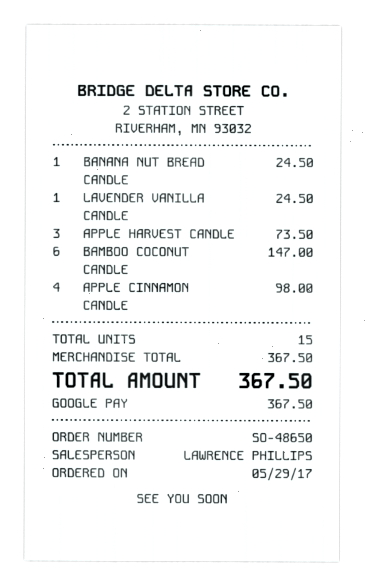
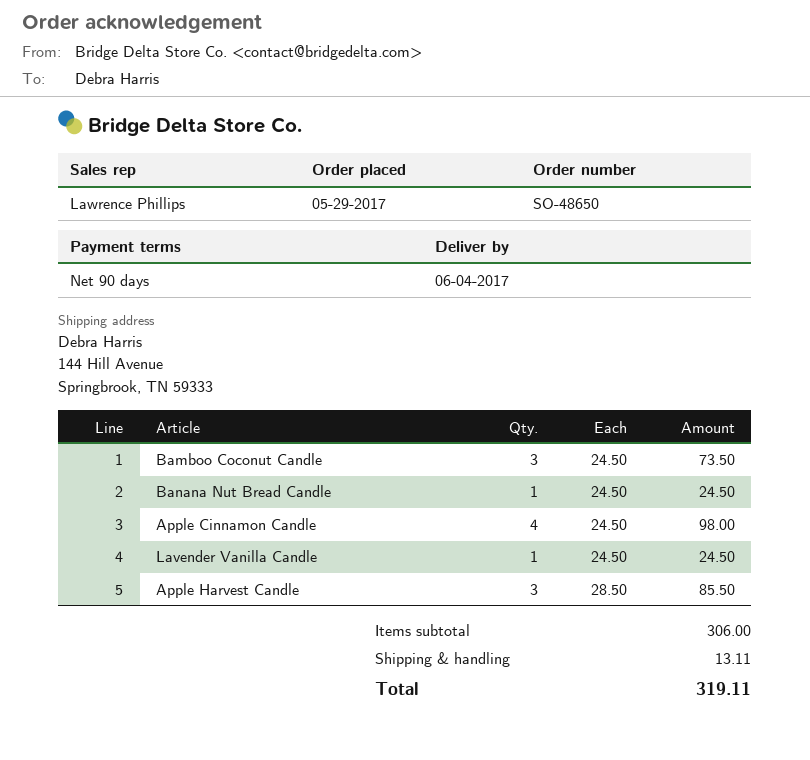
APPLE HARVEST CANDLE: 3 for 73.50 -> 3 for 85.50
BAMBOO COCONUT CANDLE: 6 for 147.00 -> 3 for 73.50
subtotal: 367.50 -> 306.00
shipping: none -> 13.11
total: 367.50 -> 319.11

